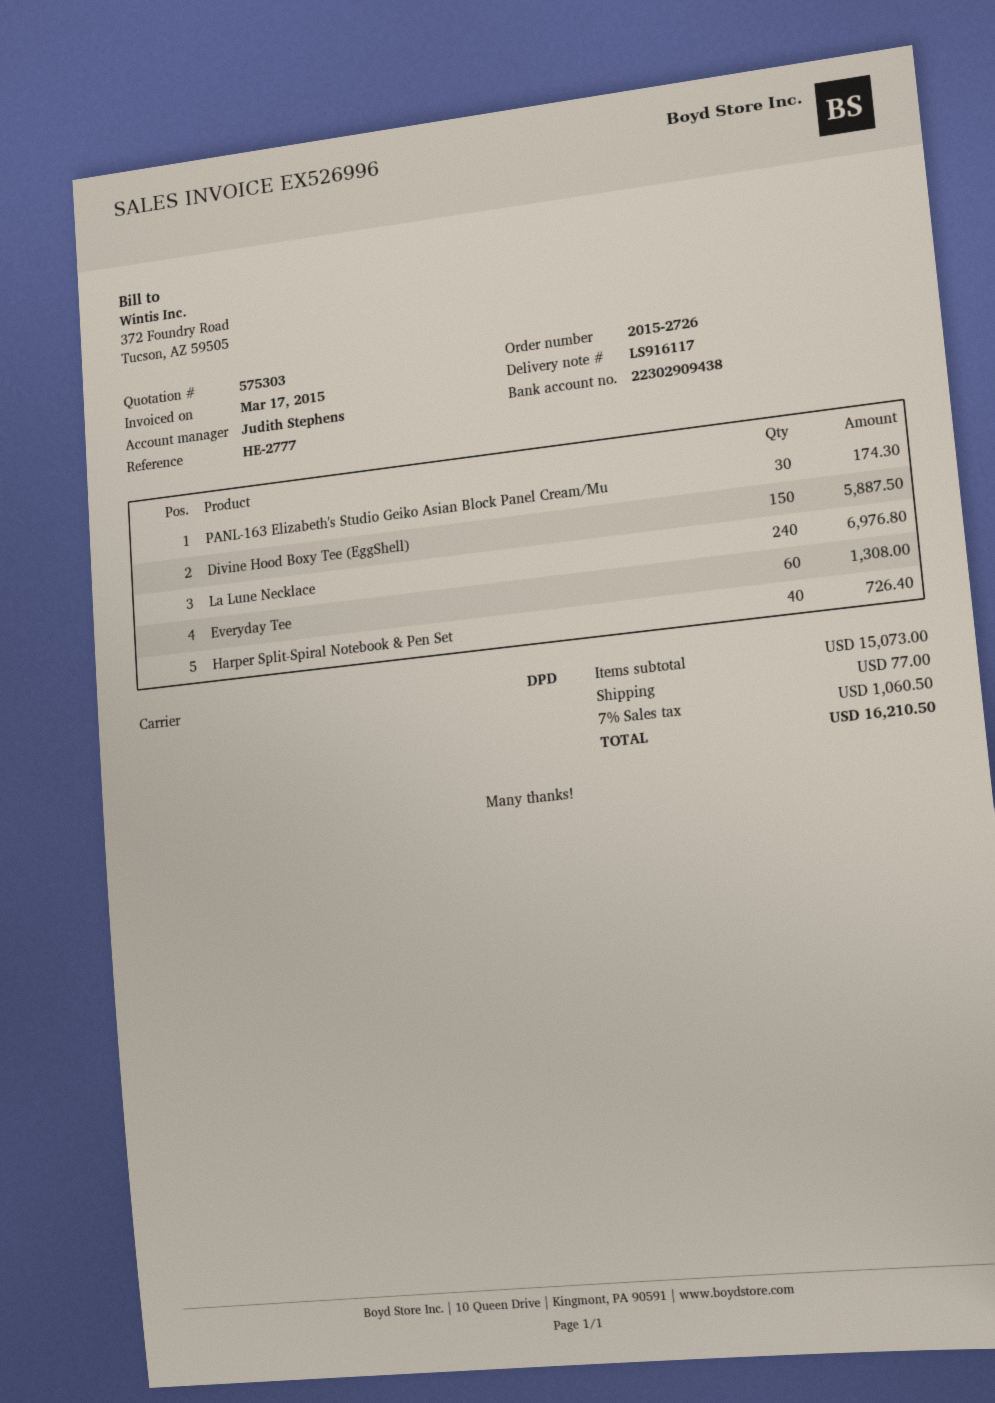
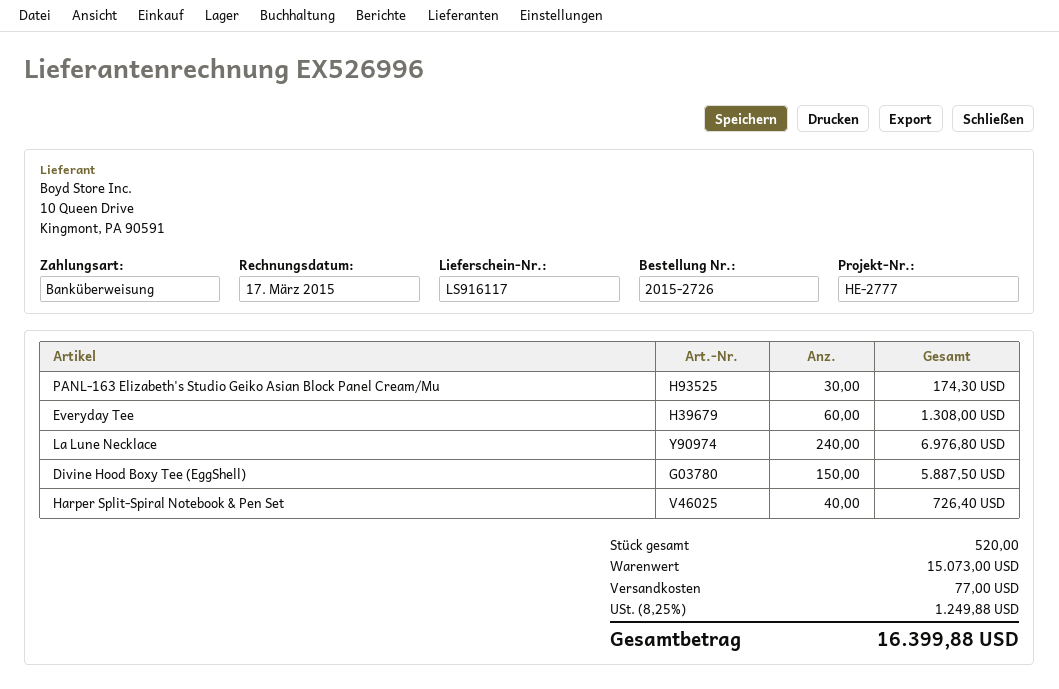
tax: 7% = 1060.50 -> 8.25% = 1249.88
total: 16210.50 -> 16399.88

